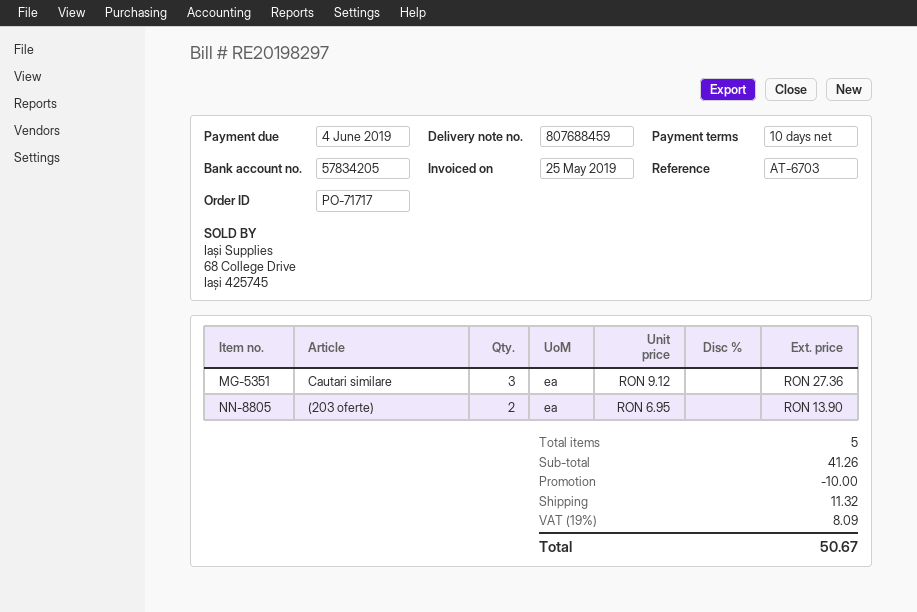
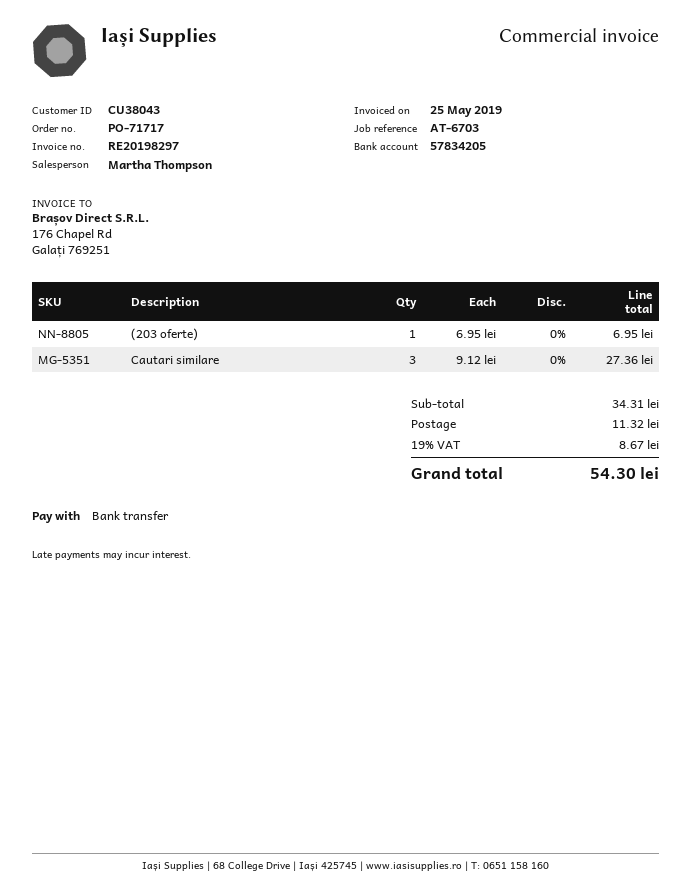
(203 oferte): 2 x 6.95 = 13.90 -> 1 x 6.95 = 6.95
subtotal: 41.26 -> 34.31
discount: 10.00 -> none
tax: 19% = 8.09 -> 19% = 8.67
total: 50.67 -> 54.30

